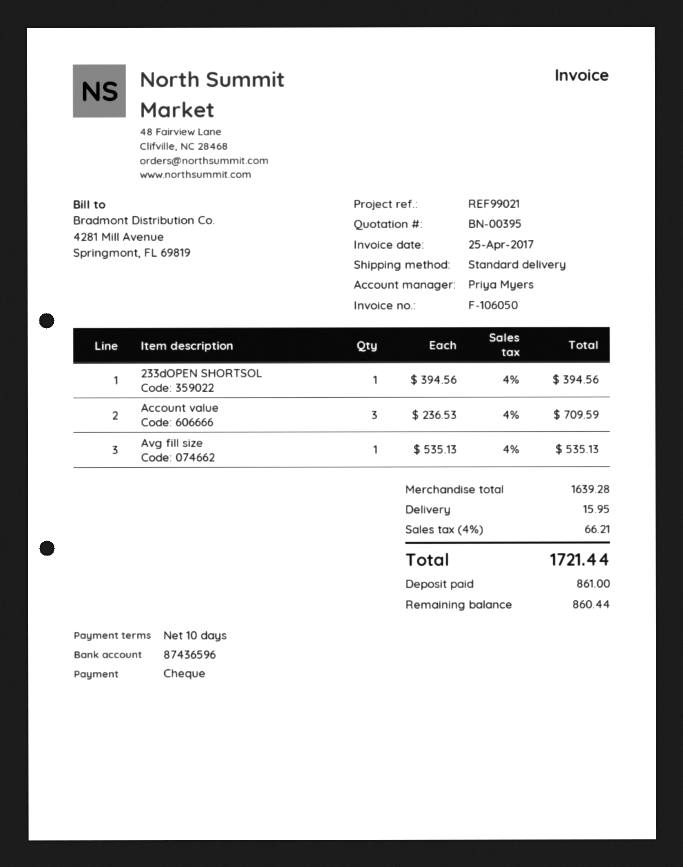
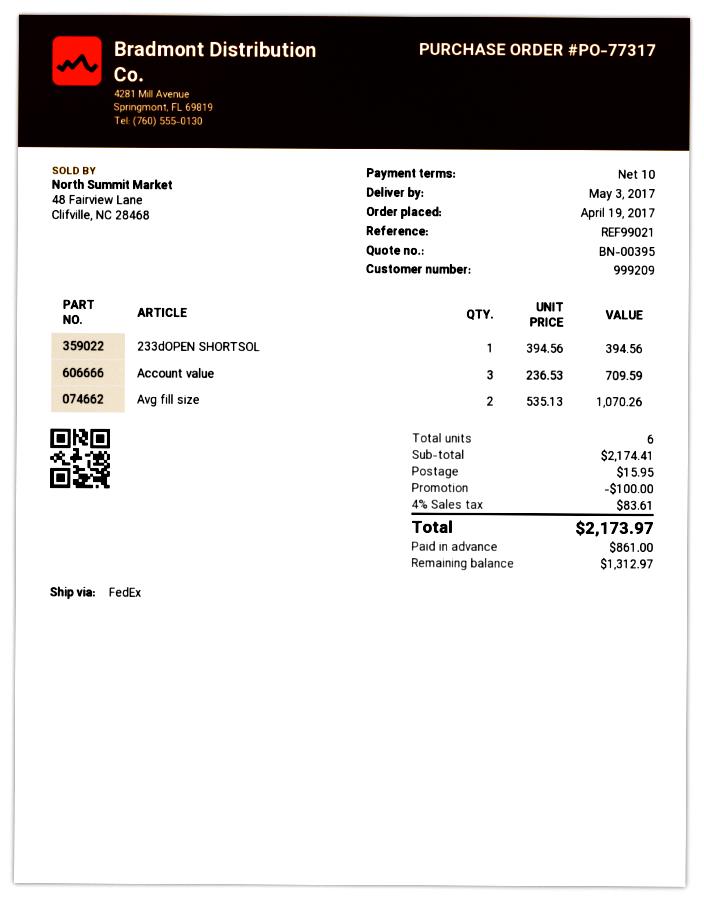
shipping method: standard -> FedEx
Avg fill size: 1 x 535.13 = 535.13 -> 2 x 535.13 = 1070.26
subtotal: 1639.28 -> 2174.41
discount: none -> 100.00
tax: 4% = 66.21 -> 4% = 83.61
total: 1721.44 -> 2173.97
balance: 860.44 -> 1312.97

